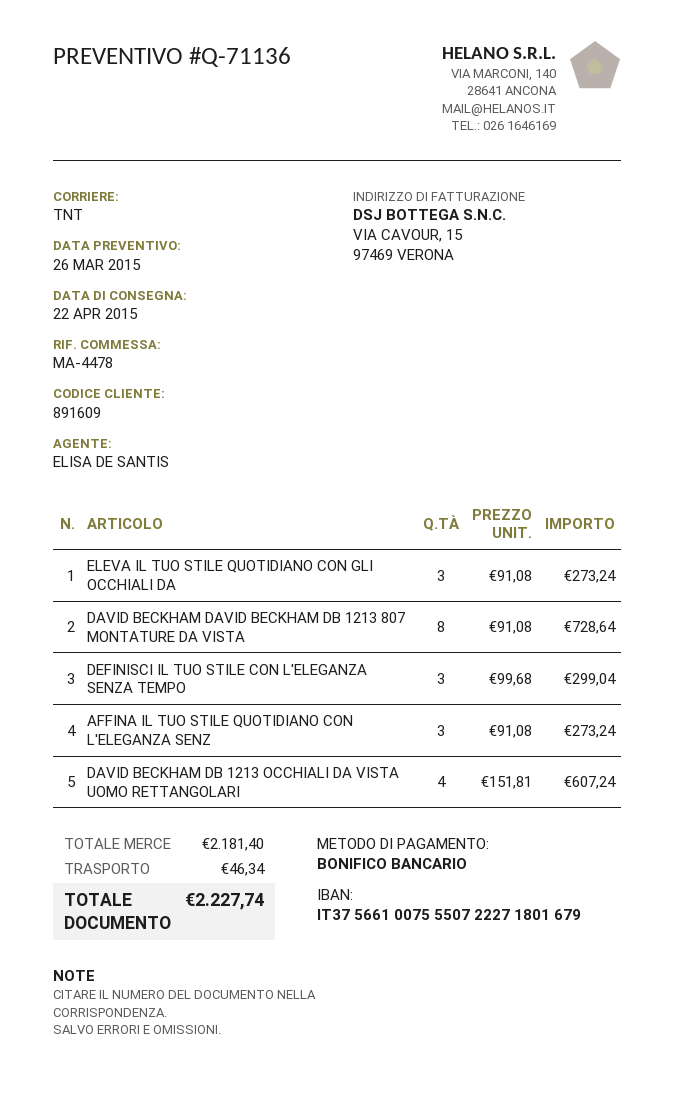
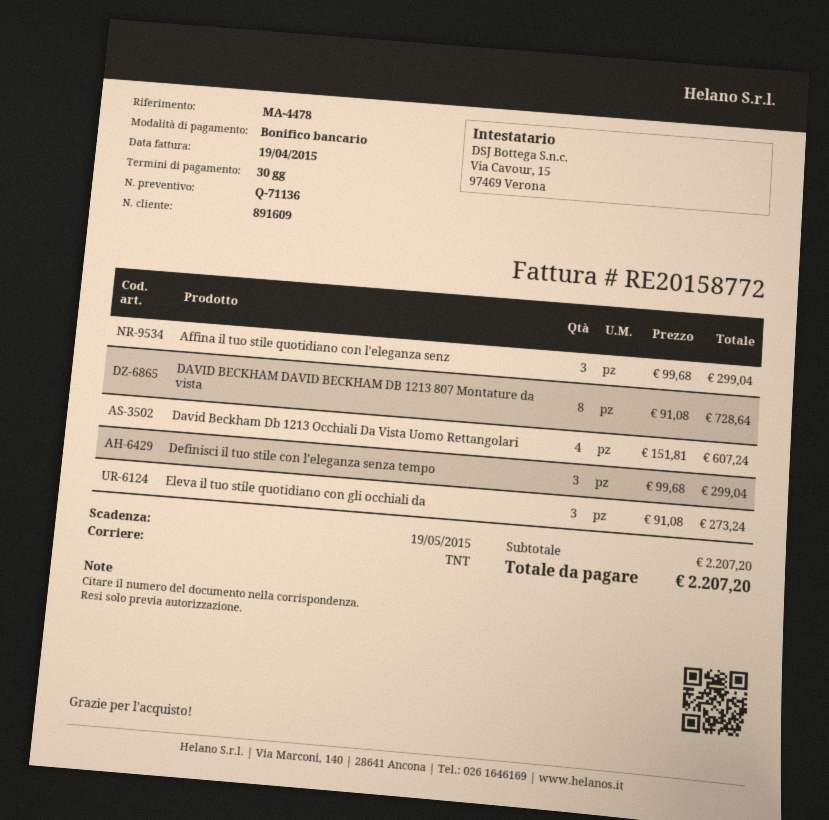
AFFINA IL TUO STILE QUOTIDIANO CON L'ELEGANZA SENZ: 3 x 91.08 = 273.24 -> 3 x 99.68 = 299.04
subtotal: 2181.40 -> 2207.20
shipping: 46.34 -> none
total: 2227.74 -> 2207.20

